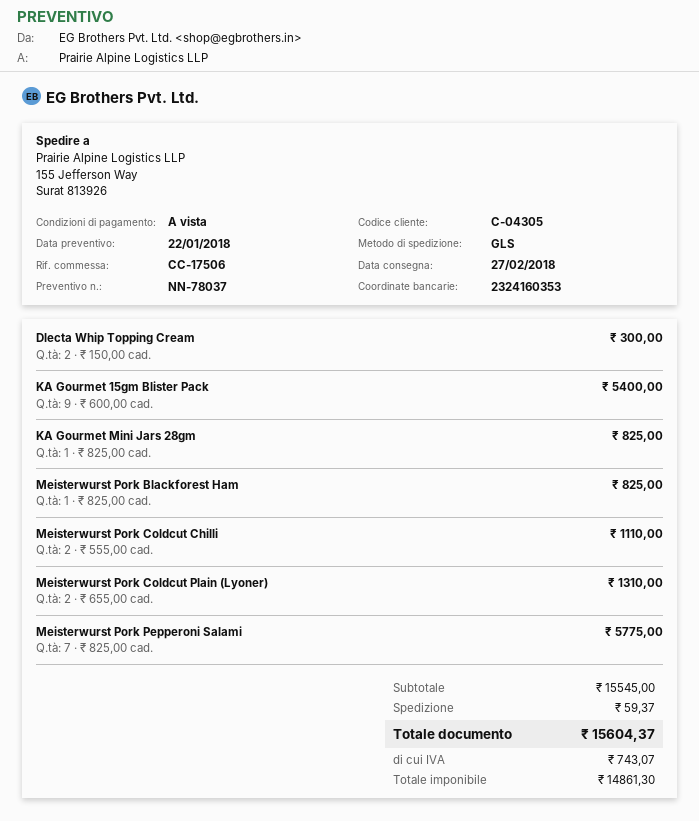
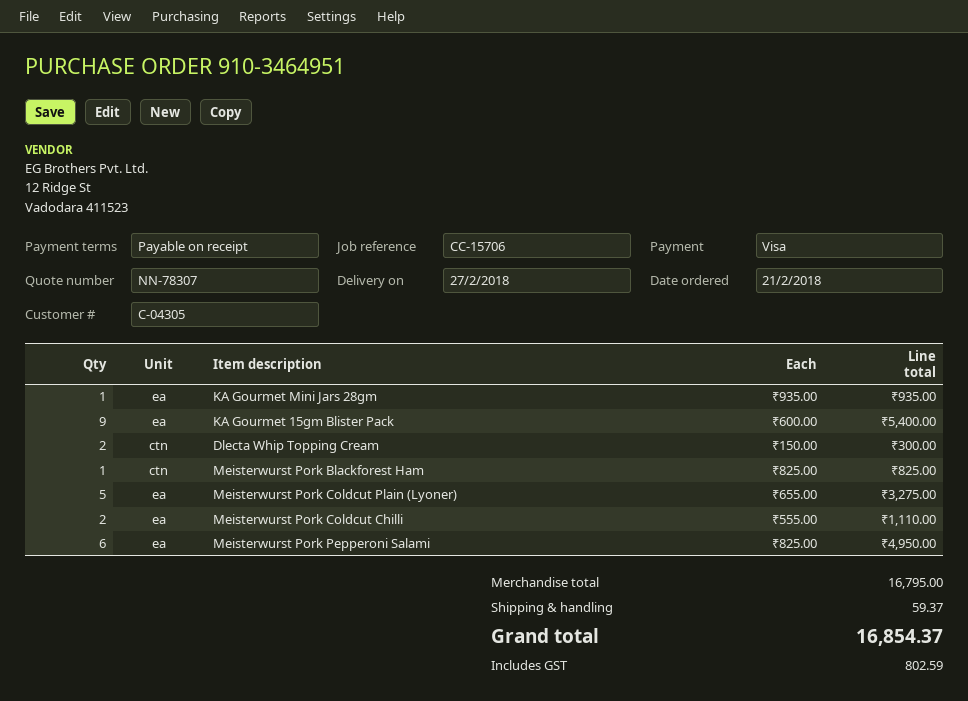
quote number: NN-78037 -> NN-78307
reference: CC-17506 -> CC-15706
KA Gourmet Mini Jars 28gm: 1 x 825.00 = 825.00 -> 1 x 935.00 = 935.00
Meisterwurst Pork Coldcut Plain (Lyoner): 2 x 655.00 = 1310.00 -> 5 x 655.00 = 3275.00
Meisterwurst Pork Pepperoni Salami: 7 x 825.00 = 5775.00 -> 6 x 825.00 = 4950.00
subtotal: 15545.00 -> 16795.00
tax: 743.07 -> 802.59
total: 15604.37 -> 16854.37

